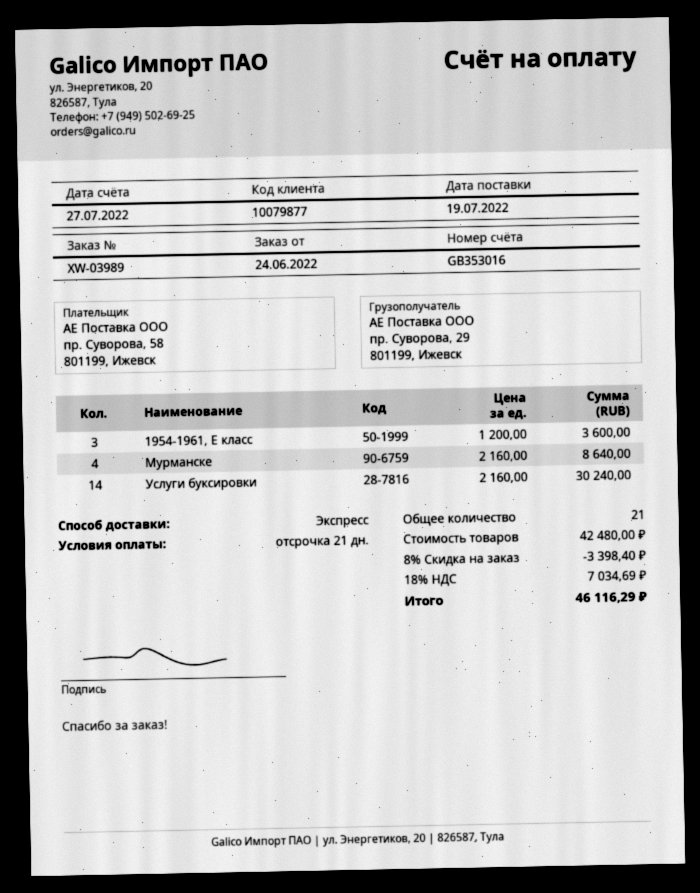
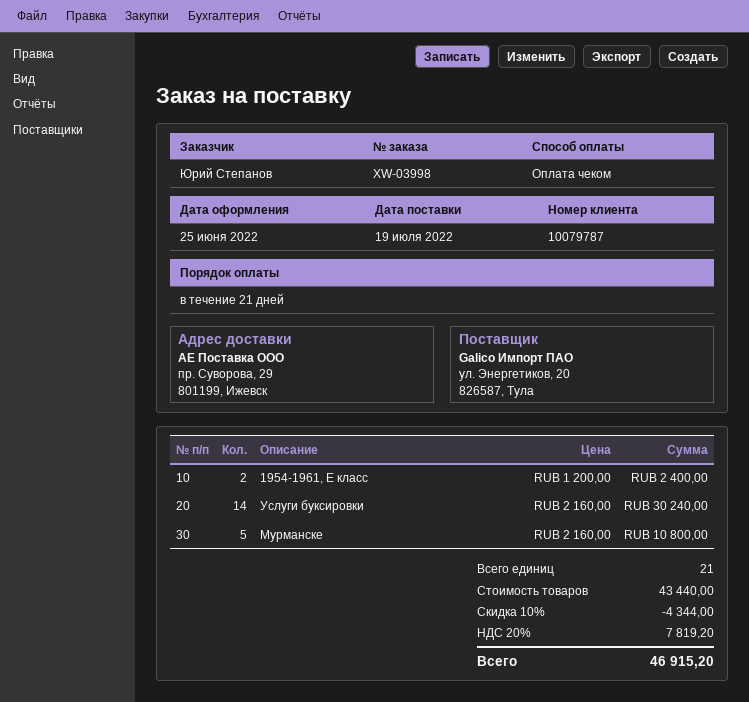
order number: XW-03989 -> XW-03998
order date: 2022-06-24 -> 2022-06-25
customer number: 10079877 -> 10079787
1954-1961, E класс: 3 x 1200.00 = 3600.00 -> 2 x 1200.00 = 2400.00
Мурманске: 4 x 2160.00 = 8640.00 -> 5 x 2160.00 = 10800.00
subtotal: 42480.00 -> 43440.00
discount: 8% = 3398.40 -> 10% = 4344.00
tax: 18% = 7034.69 -> 20% = 7819.20
total: 46116.29 -> 46915.20

